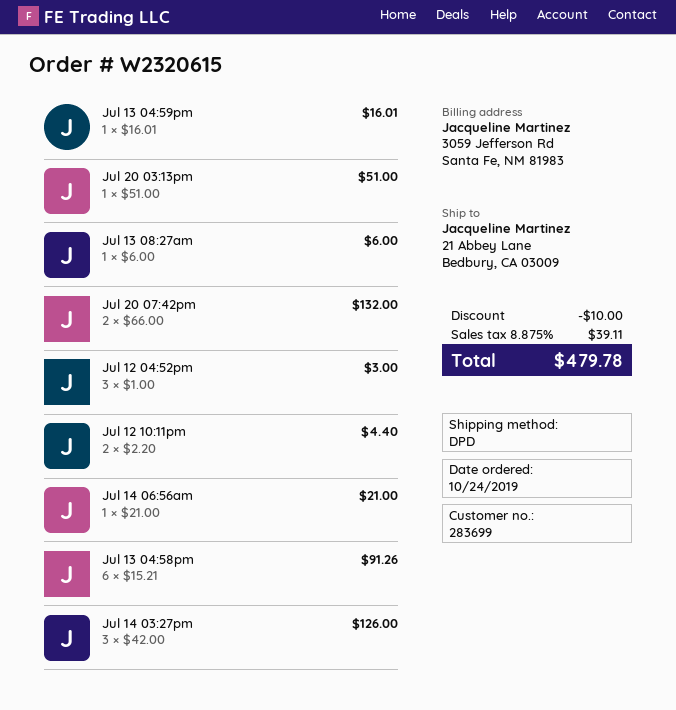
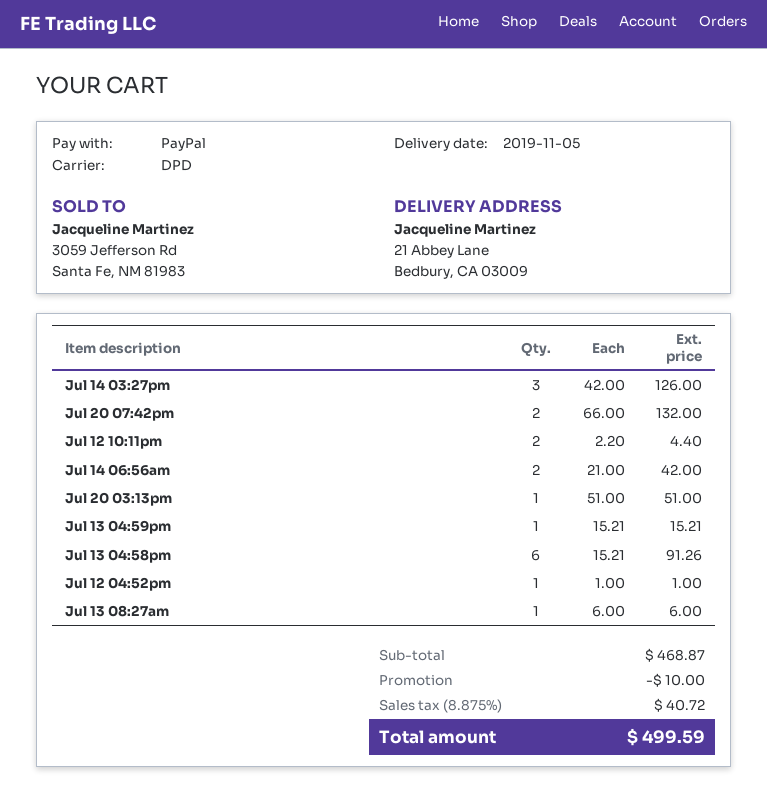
Jul 13 04:59pm: 1 x 16.01 = 16.01 -> 1 x 15.21 = 15.21
Jul 12 04:52pm: 3 x 1.00 = 3.00 -> 1 x 1.00 = 1.00
Jul 14 06:56am: 1 x 21.00 = 21.00 -> 2 x 21.00 = 42.00
tax: 8.875% = 39.11 -> 8.875% = 40.72
total: 479.78 -> 499.59

